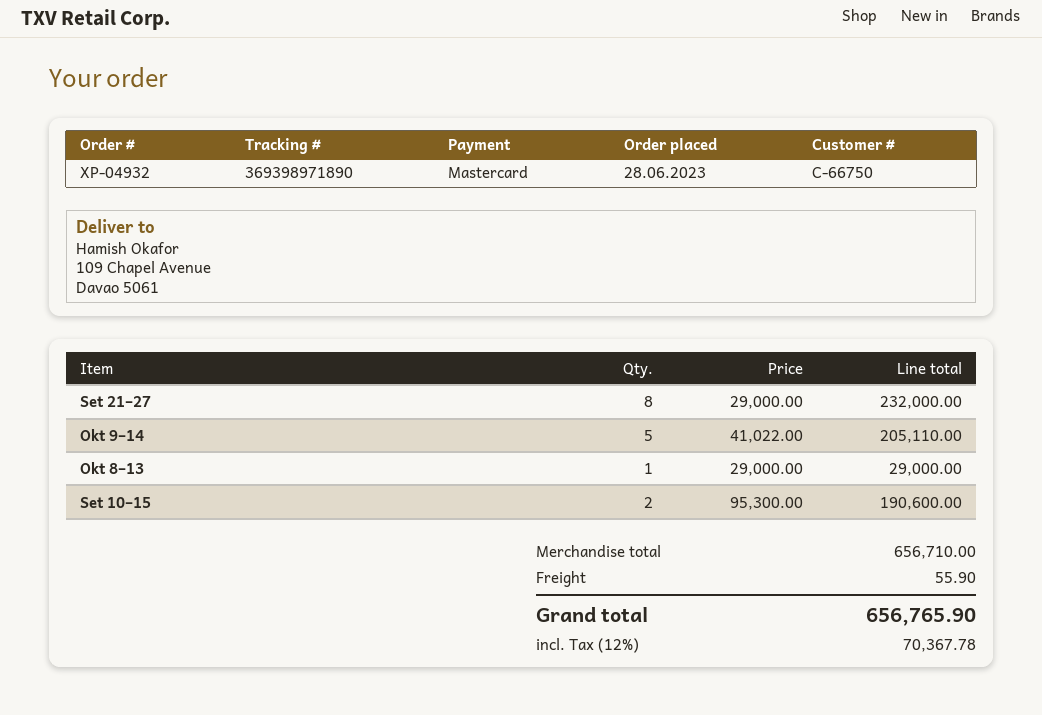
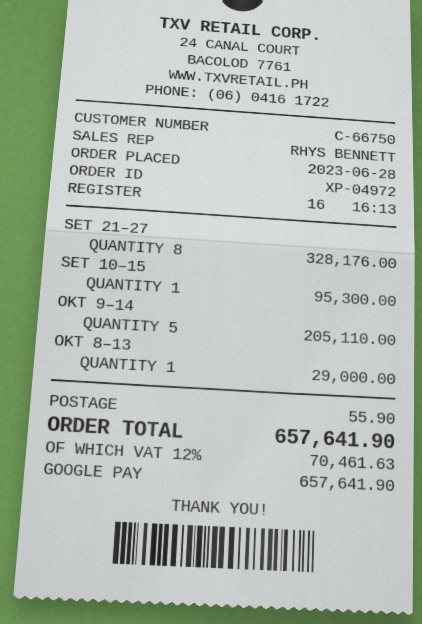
order number: XP-04932 -> XP-04972
payment method: Mastercard -> Google Pay
Set 21–27: 8 for 232000.00 -> 8 for 328176.00
Set 10–15: 2 for 190600.00 -> 1 for 95300.00
tax: 12% = 70367.78 -> 12% = 70461.63
total: 656765.90 -> 657641.90

